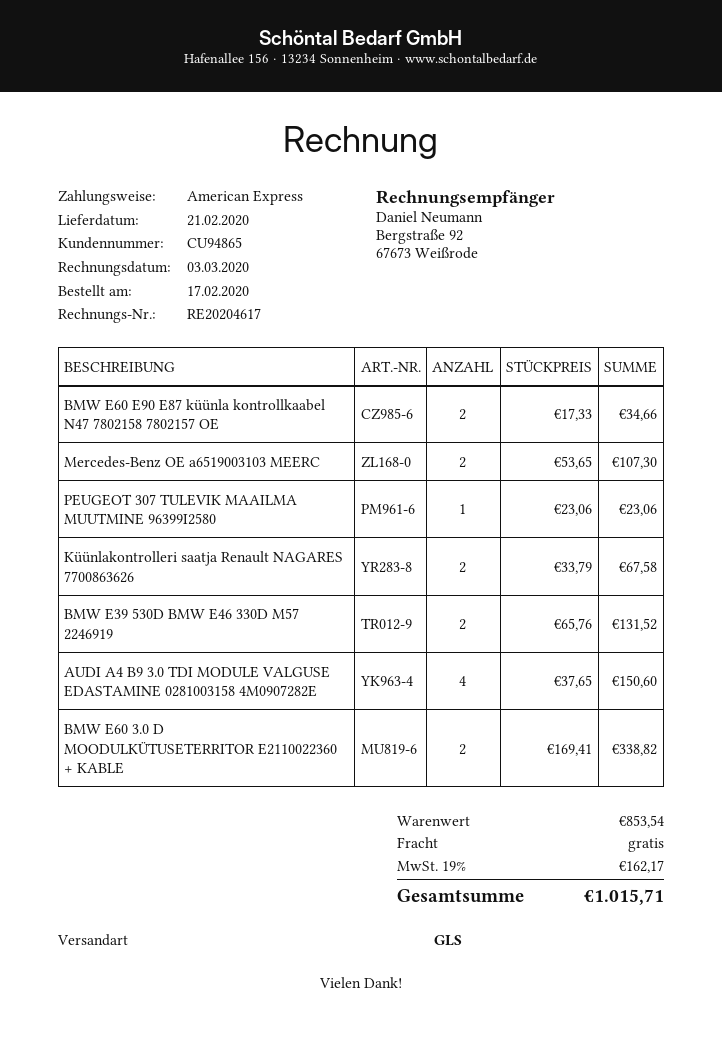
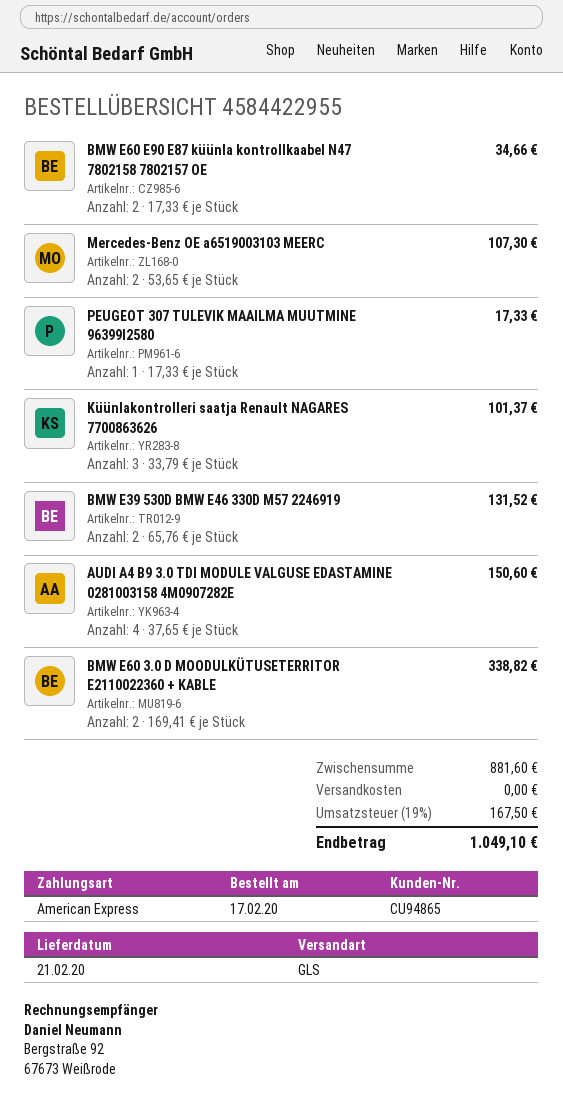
PEUGEOT 307 TULEVIK MAAILMA MUUTMINE 96399I2580: 1 x 23.06 = 23.06 -> 1 x 17.33 = 17.33
Küünlakontrolleri saatja Renault NAGARES 7700863626: 2 x 33.79 = 67.58 -> 3 x 33.79 = 101.37
subtotal: 853.54 -> 881.60
tax: 19% = 162.17 -> 19% = 167.50
total: 1015.71 -> 1049.10

